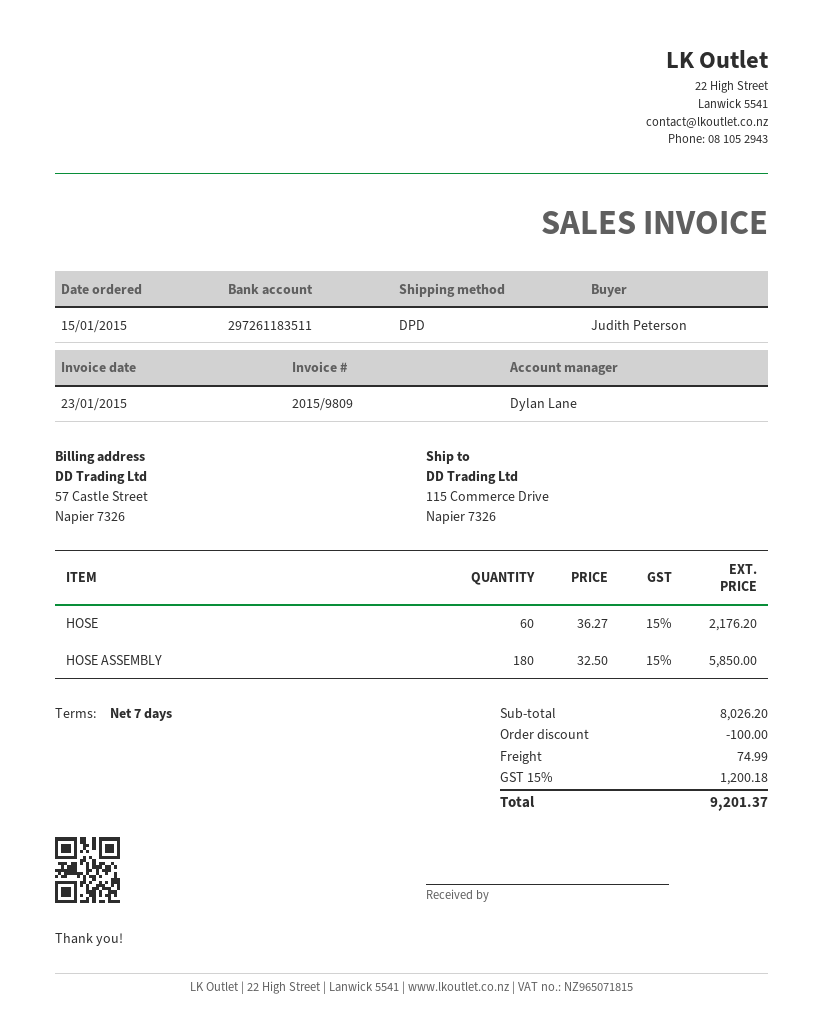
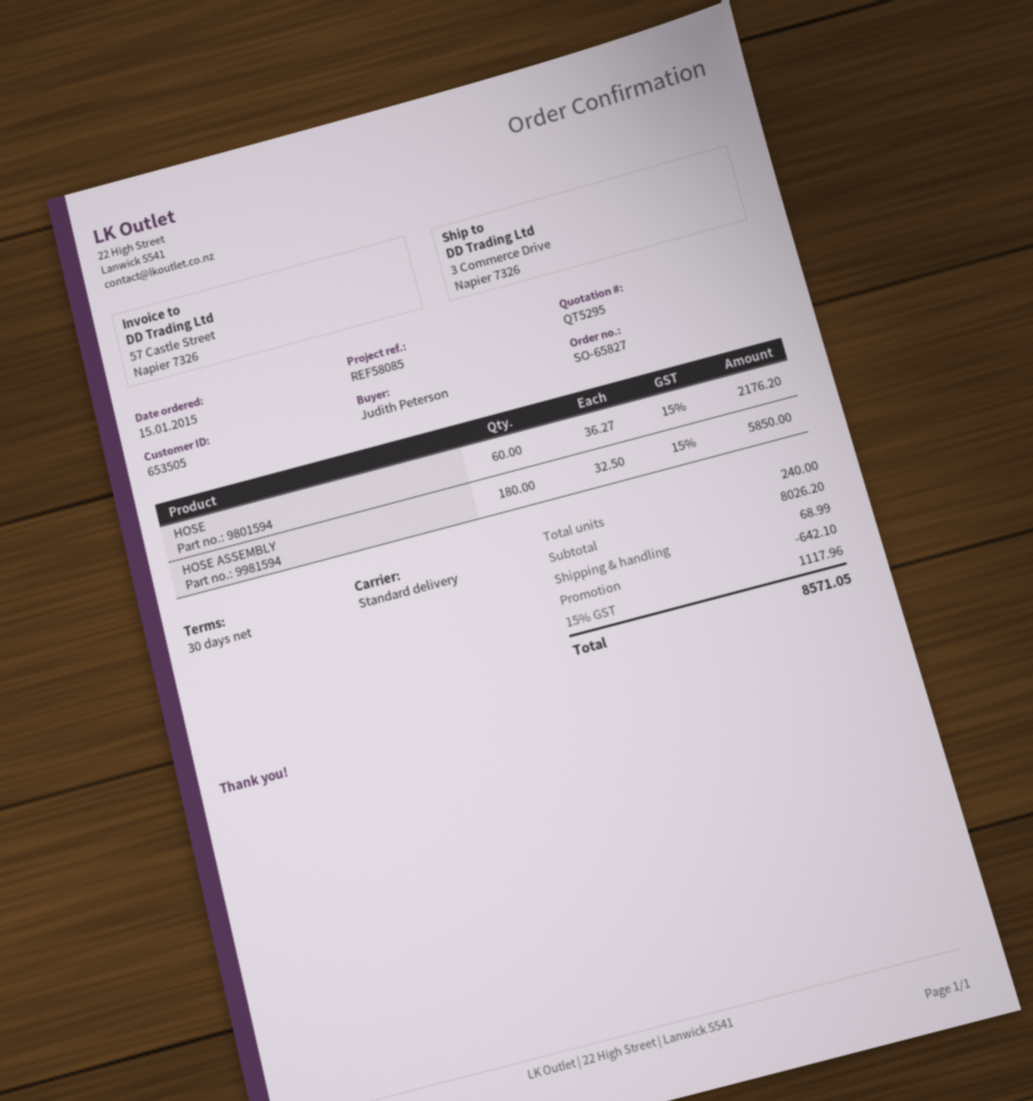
payment terms: 7 days -> 30 days
shipping method: DPD -> standard
ship to: 115 Commerce Drive, Napier 7326 -> 3 Commerce Drive, Napier 7326
discount: 100.00 -> 642.10
shipping: 74.99 -> 68.99
tax: 15% = 1200.18 -> 15% = 1117.96
total: 9201.37 -> 8571.05

